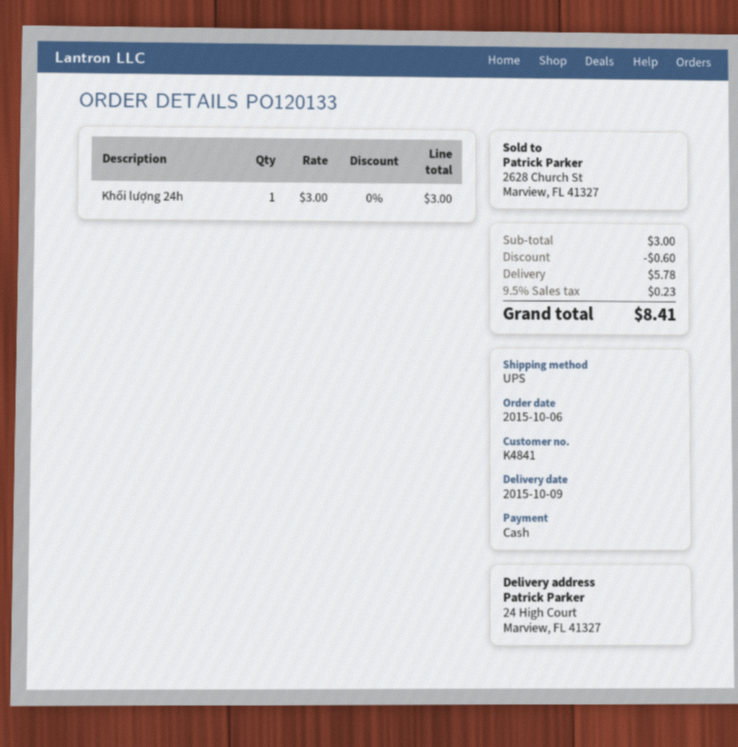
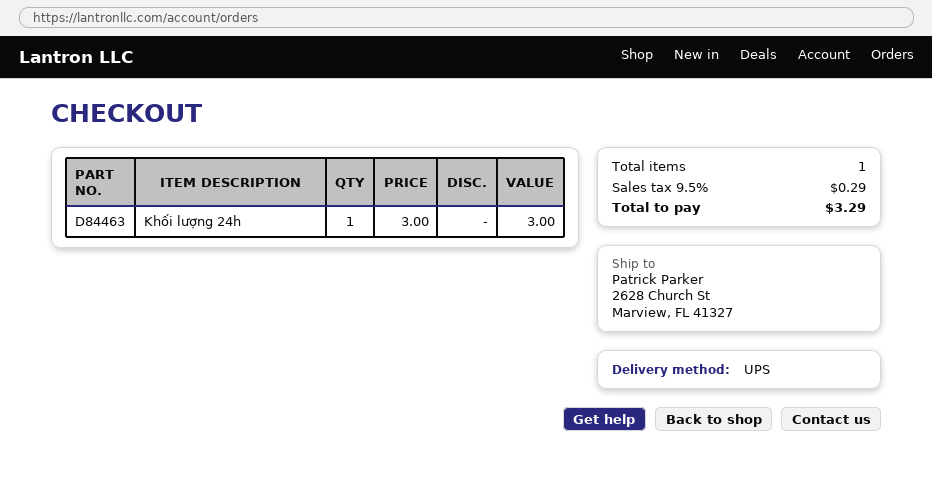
ship to: 24 High Court, Marview, FL 41327 -> 2628 Church St, Marview, FL 41327
discount: 0.60 -> none
shipping: 5.78 -> none
tax: 9.5% = 0.23 -> 9.5% = 0.29
total: 8.41 -> 3.29

